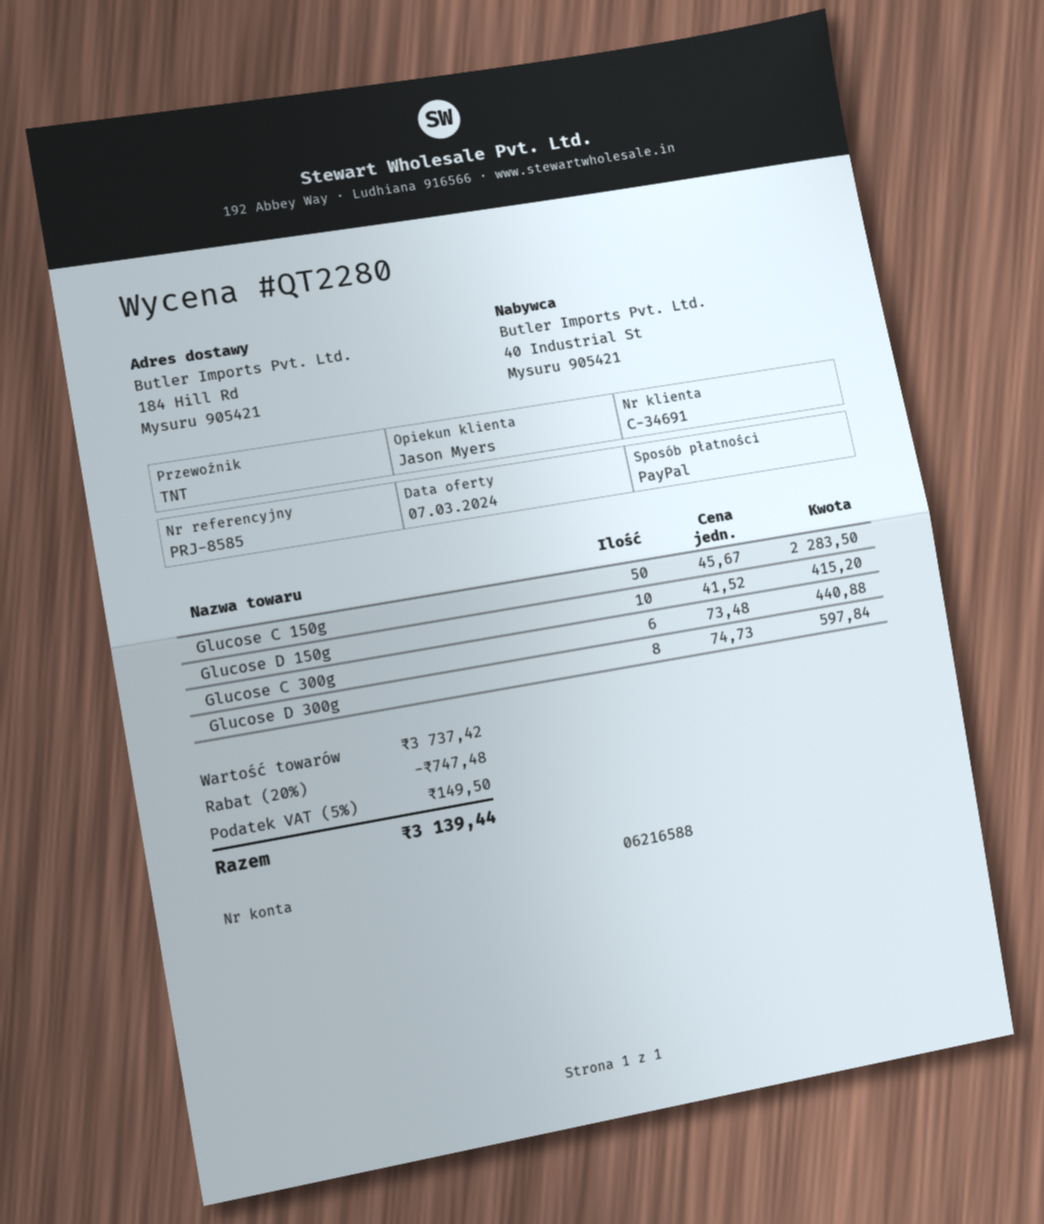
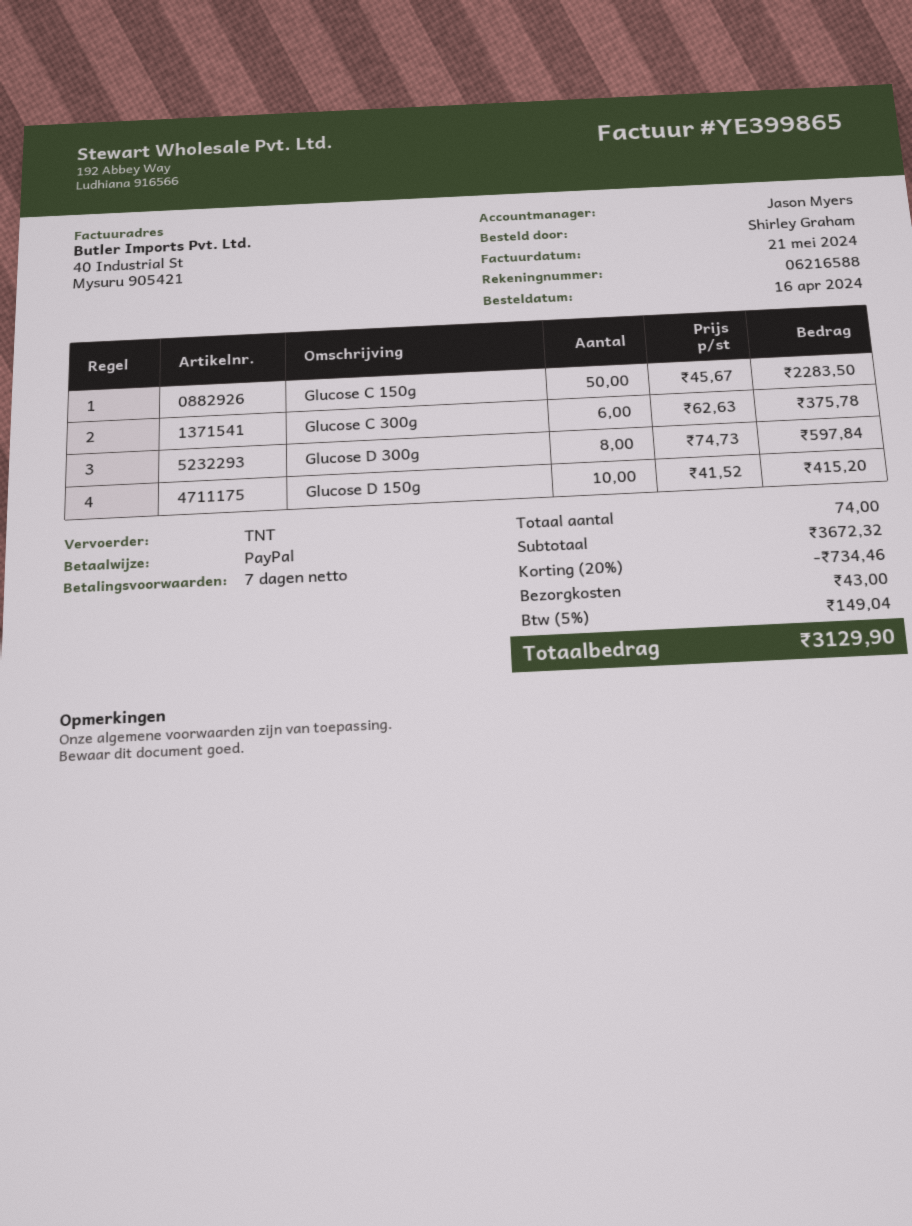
Glucose C 300g: 6 x 73.48 = 440.88 -> 6 x 62.63 = 375.78
subtotal: 3737.42 -> 3672.32
discount: 20% = 747.48 -> 20% = 734.46
shipping: none -> 43.00
tax: 5% = 149.50 -> 5% = 149.04
total: 3139.44 -> 3129.90

